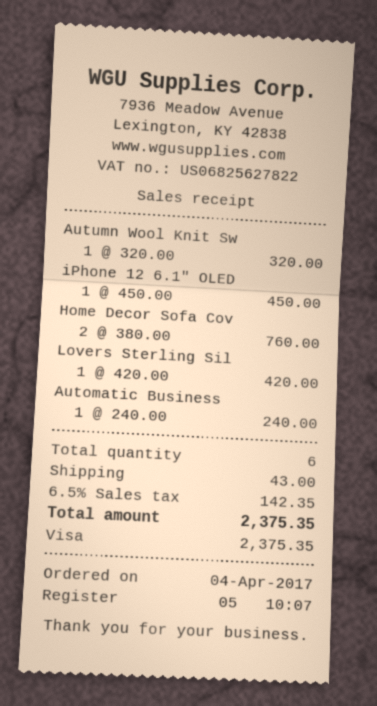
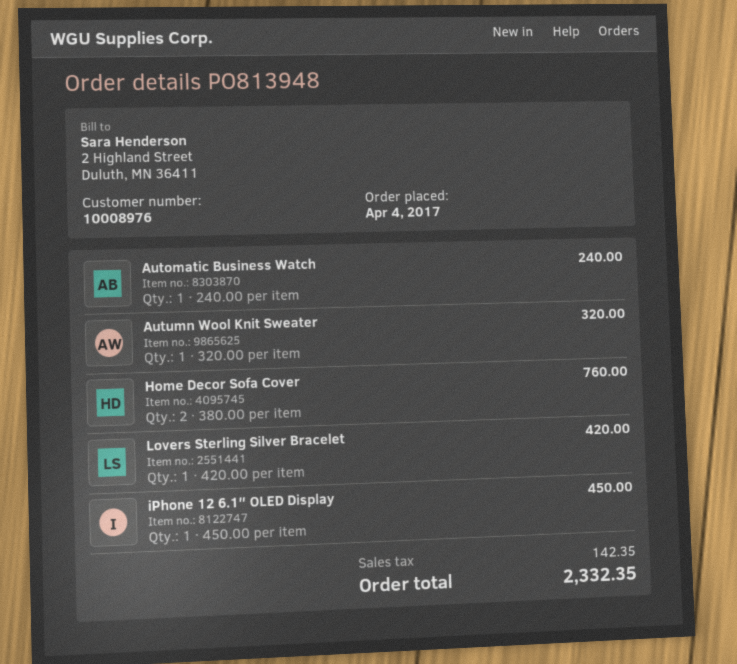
shipping: 43.00 -> none
total: 2375.35 -> 2332.35

